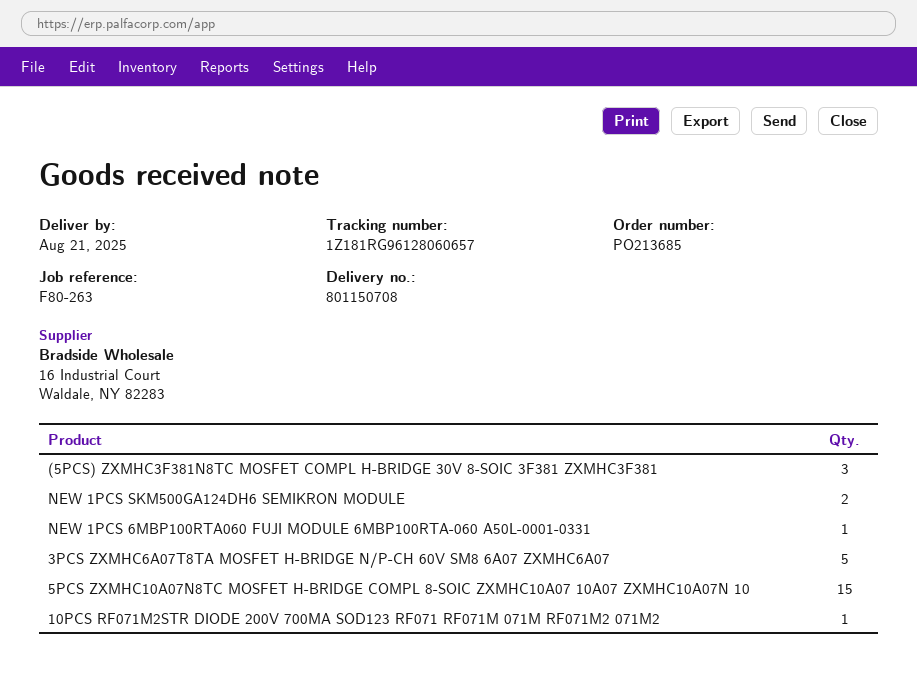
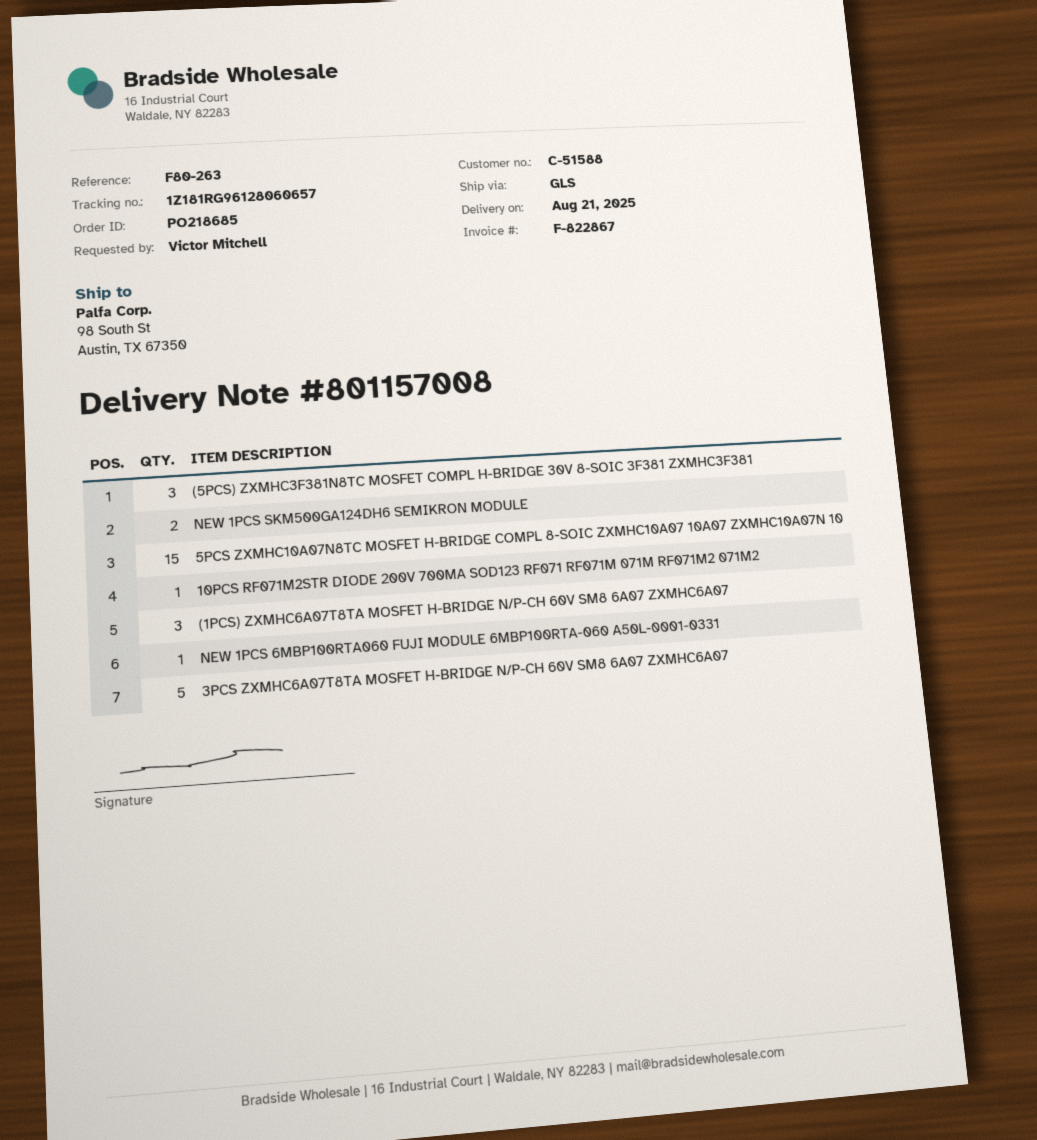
order number: PO213685 -> PO218685
delivery note number: 801150708 -> 801157008
(1PCS) ZXMHC6A07T8TA MOSFET H-BRIDGE N/P-CH 60V SM8 6A07 ZXMHC6A07: none -> 3

